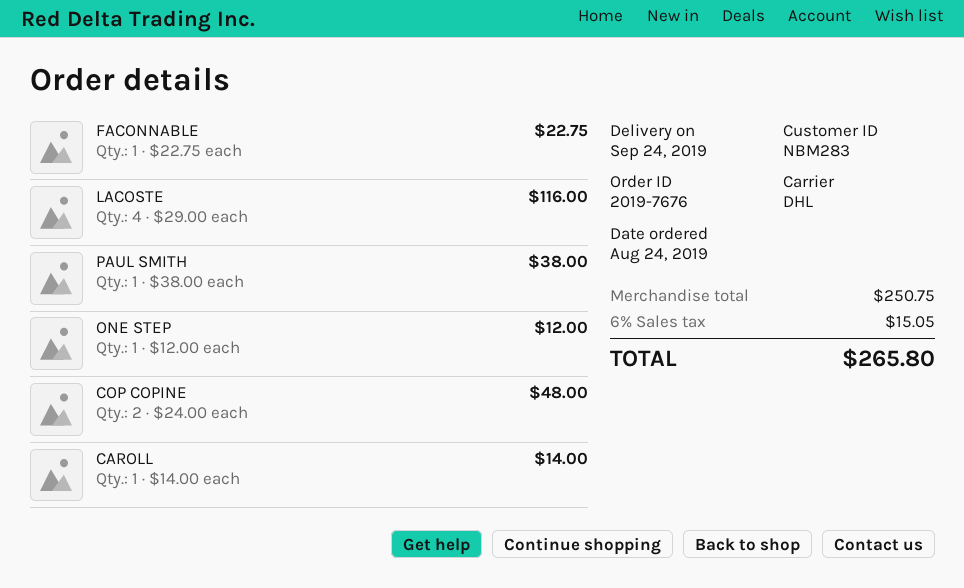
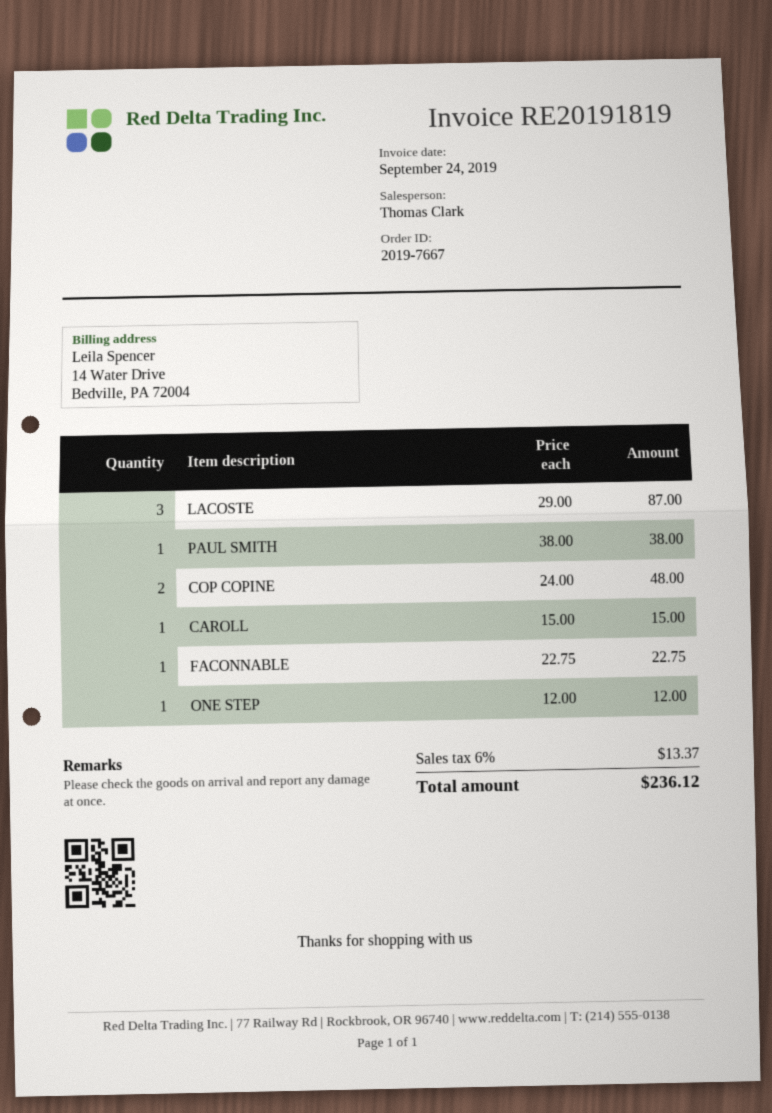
order number: 2019-7676 -> 2019-7667
LACOSTE: 4 x 29.00 = 116.00 -> 3 x 29.00 = 87.00
CAROLL: 1 x 14.00 = 14.00 -> 1 x 15.00 = 15.00
tax: 6% = 15.05 -> 6% = 13.37
total: 265.80 -> 236.12

